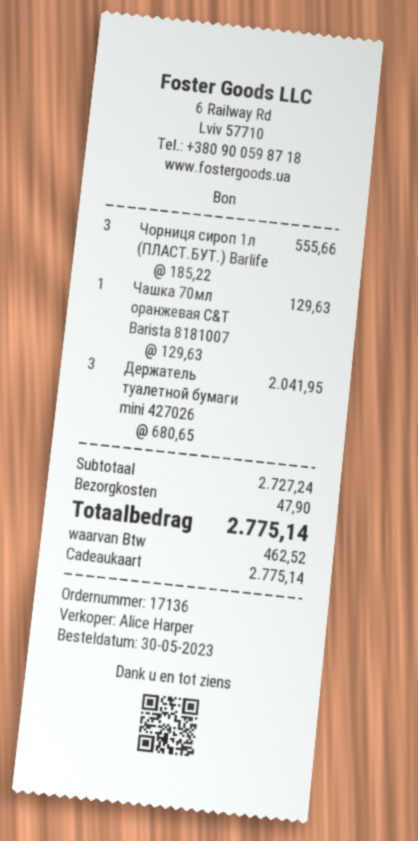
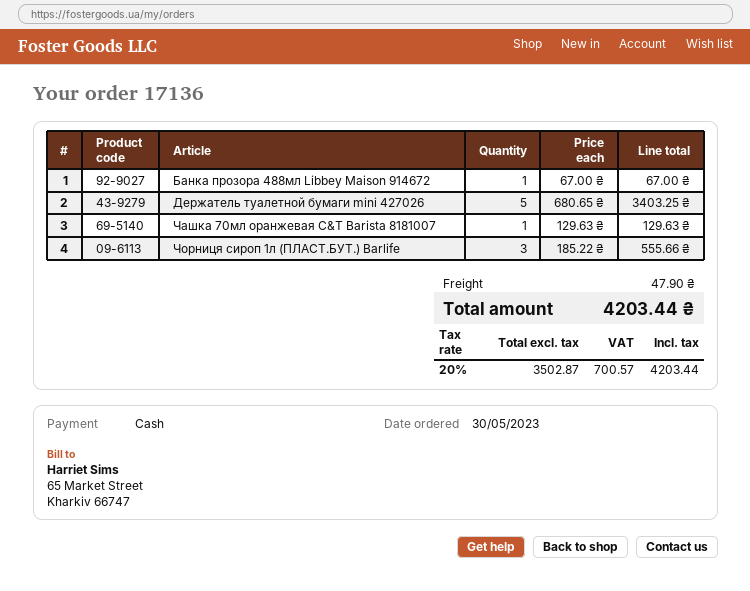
payment method: gift card -> cash
Держатель туалетной бумаги mini 427026: 3 x 680.65 = 2041.95 -> 5 x 680.65 = 3403.25
Банка прозора 488мл Libbey Maison 914672: none -> 1 x 67.00 = 67.00
tax: 462.52 -> 700.57
total: 2775.14 -> 4203.44

